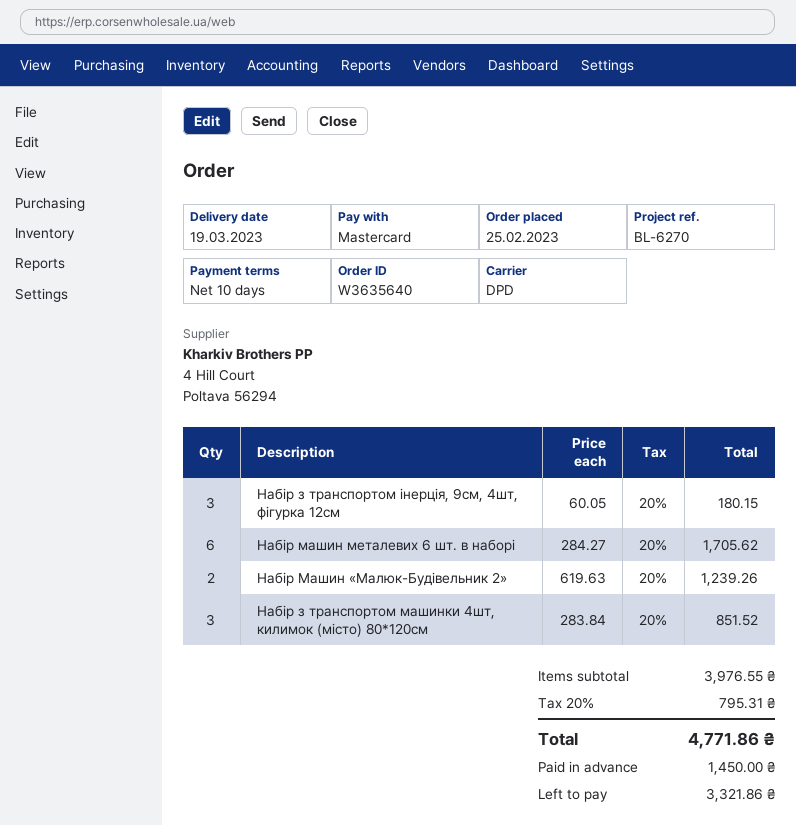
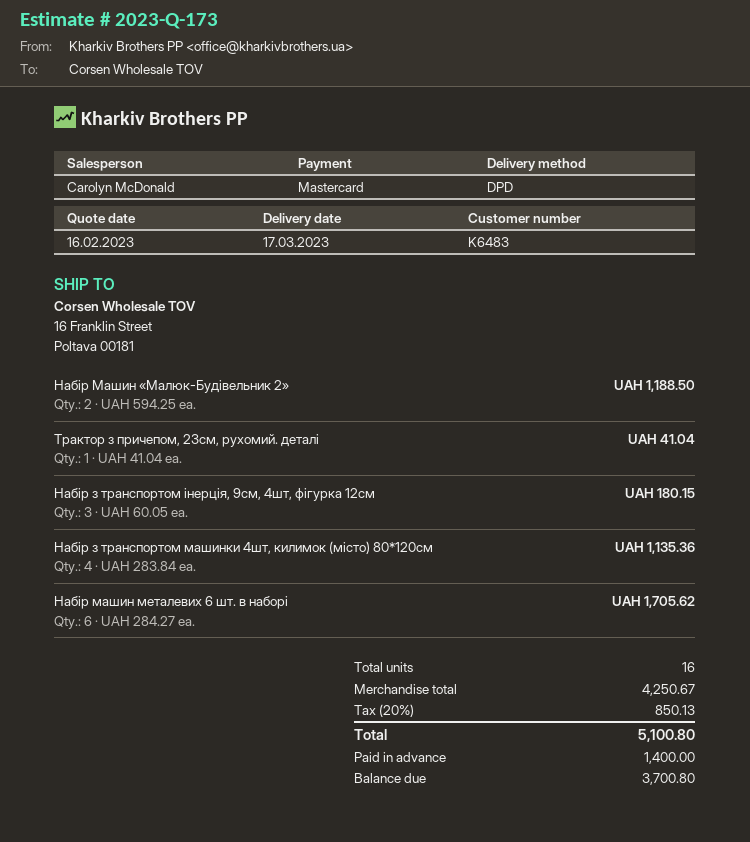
delivery date: 2023-03-19 -> 2023-03-17
Набір Машин «Малюк-Будівельник 2»: 2 x 619.63 = 1239.26 -> 2 x 594.25 = 1188.50
Набір з транспортом машинки 4шт, килимок (місто) 80*120см: 3 x 283.84 = 851.52 -> 4 x 283.84 = 1135.36
Трактор з причепом, 23см, рухомий. деталі: none -> 1 x 41.04 = 41.04
subtotal: 3976.55 -> 4250.67
tax: 20% = 795.31 -> 20% = 850.13
total: 4771.86 -> 5100.80
deposit: 1450.00 -> 1400.00
balance: 3321.86 -> 3700.80

